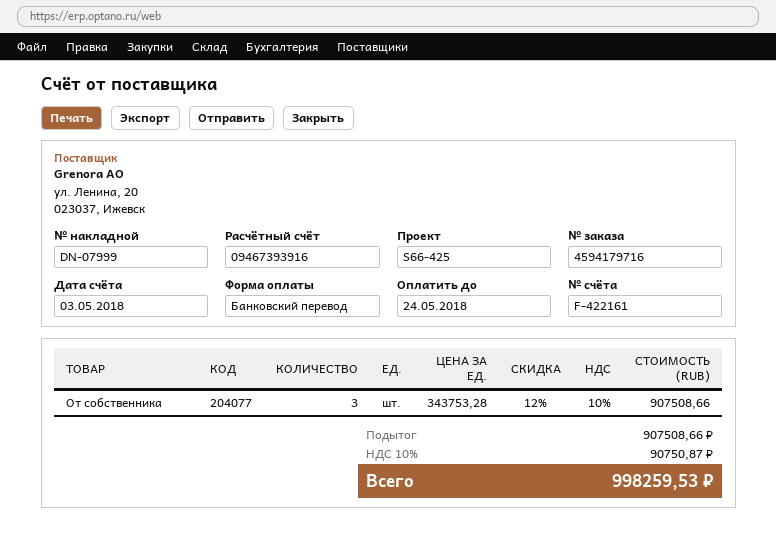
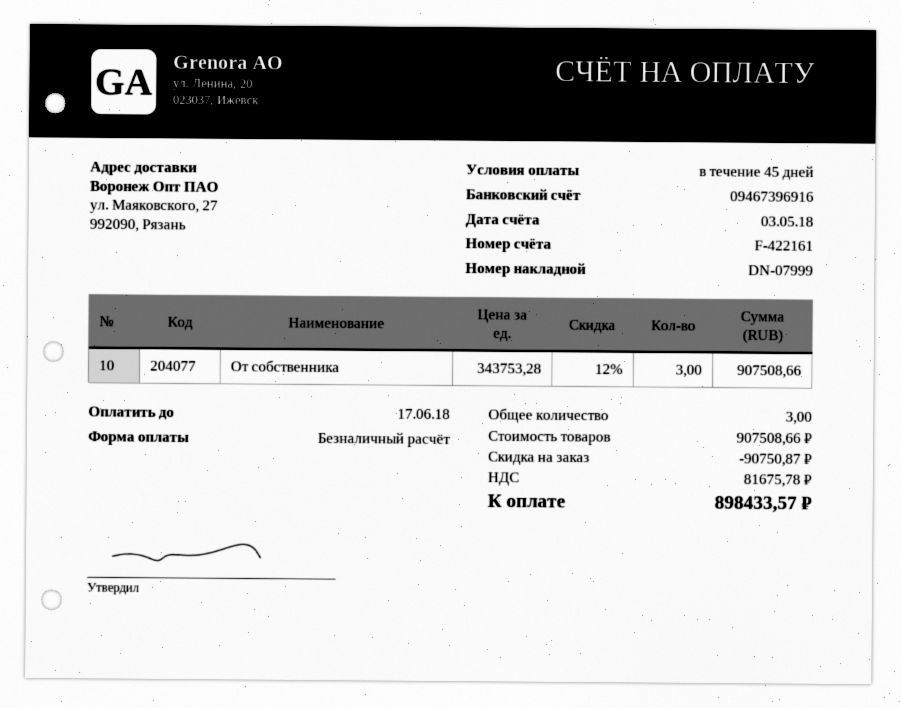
due date: 2018-05-24 -> 2018-06-17
bank account: 09467393916 -> 09467396916
discount: none -> 90750.87
tax: 90750.87 -> 81675.78
total: 998259.53 -> 898433.57

